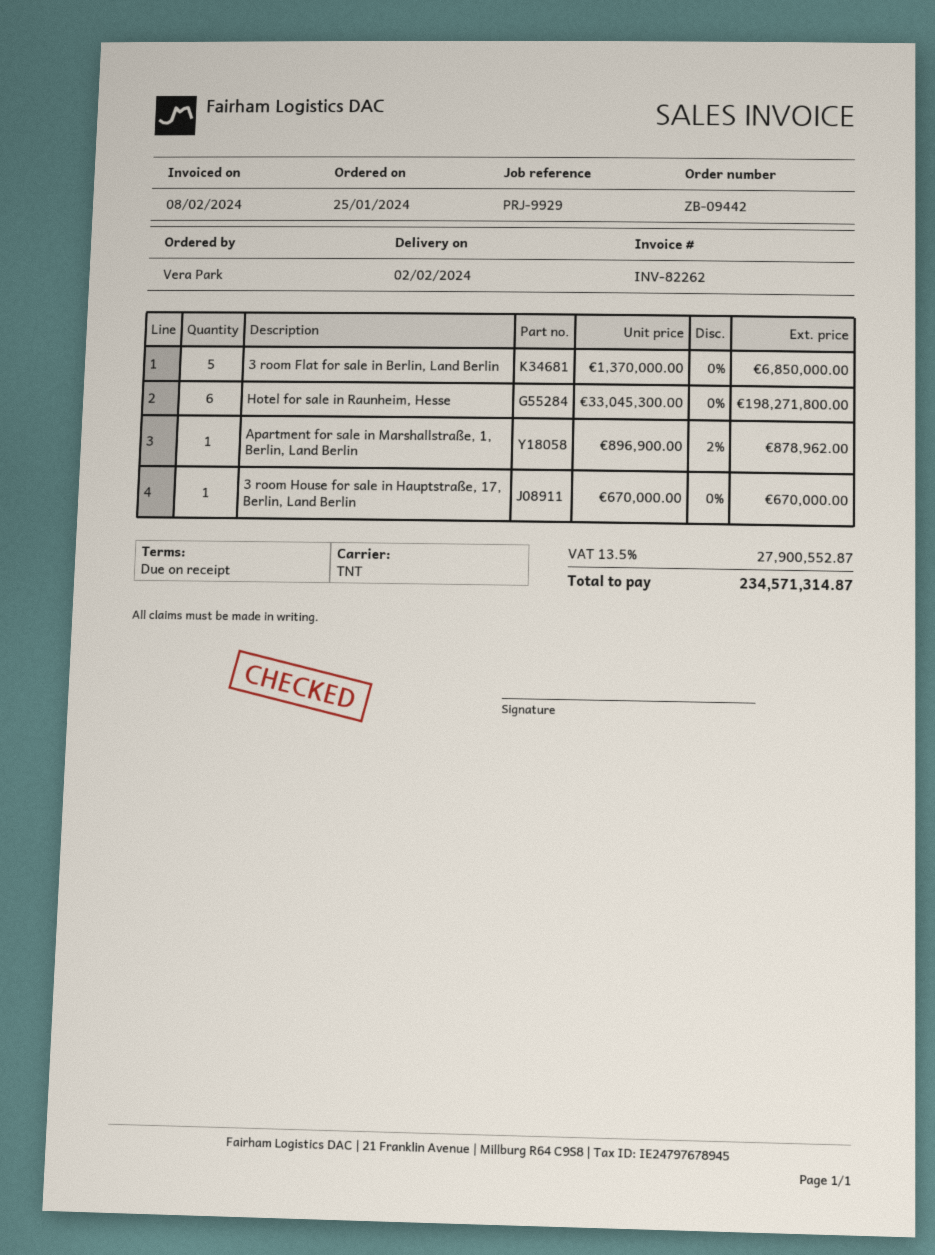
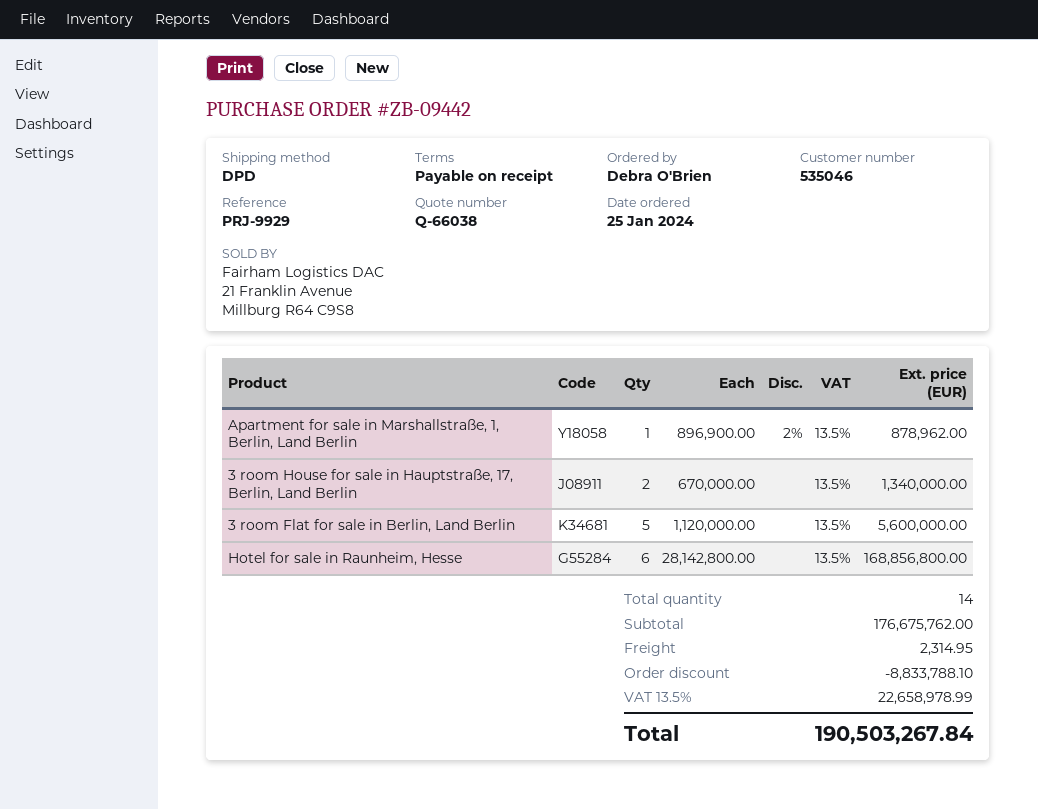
ordered by: Vera Park -> Debra O'Brien
shipping method: TNT -> DPD
3 room Flat for sale in Berlin, Land Berlin: 5 x 1370000.00 = 6850000.00 -> 5 x 1120000.00 = 5600000.00
Hotel for sale in Raunheim, Hesse: 6 x 33045300.00 = 198271800.00 -> 6 x 28142800.00 = 168856800.00
3 room House for sale in Hauptstraße, 17, Berlin, Land Berlin: 1 x 670000.00 = 670000.00 -> 2 x 670000.00 = 1340000.00
discount: none -> 8833788.10
shipping: none -> 2314.95
tax: 13.5% = 27900552.87 -> 13.5% = 22658978.99
total: 234571314.87 -> 190503267.84

